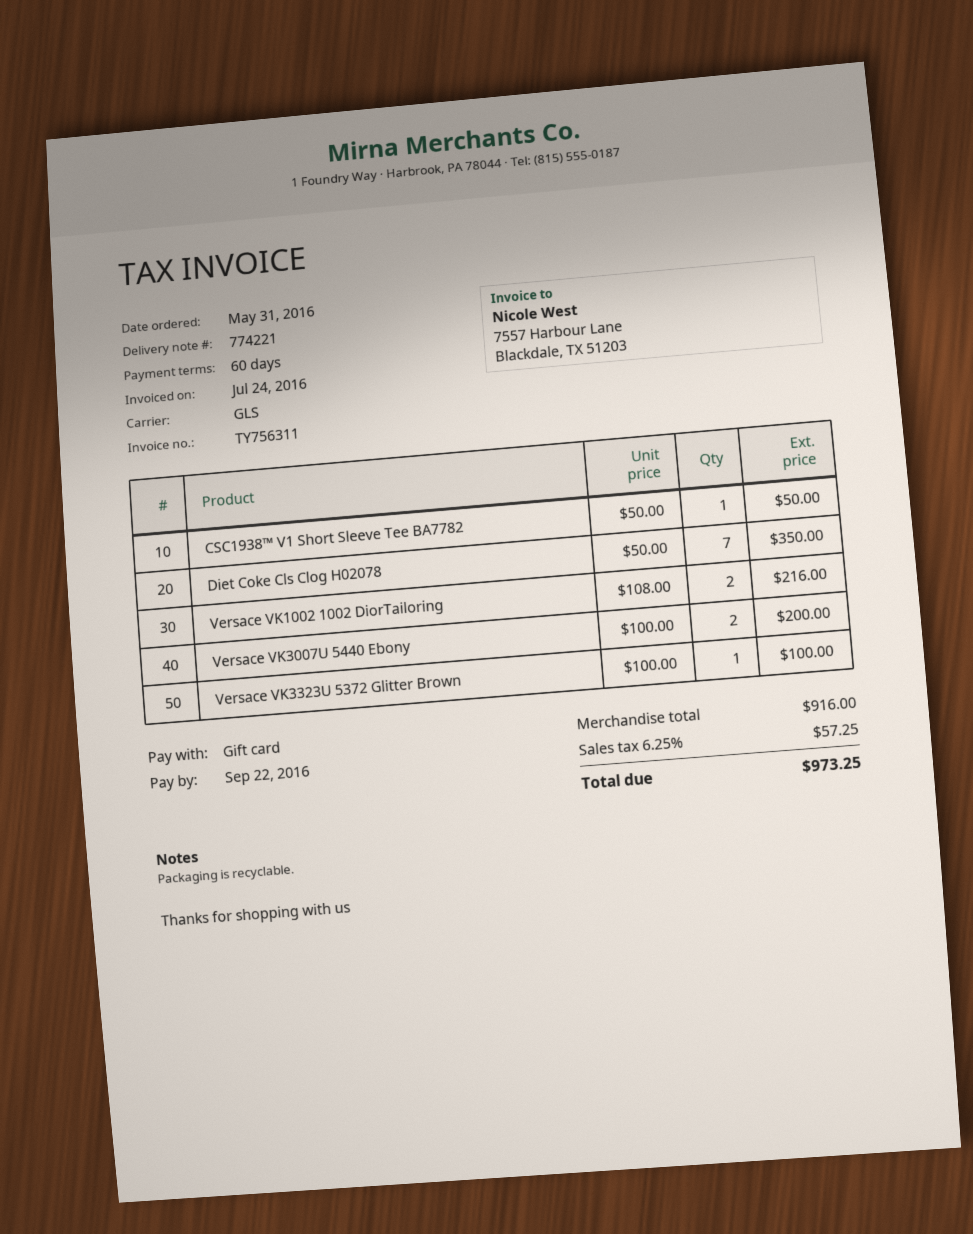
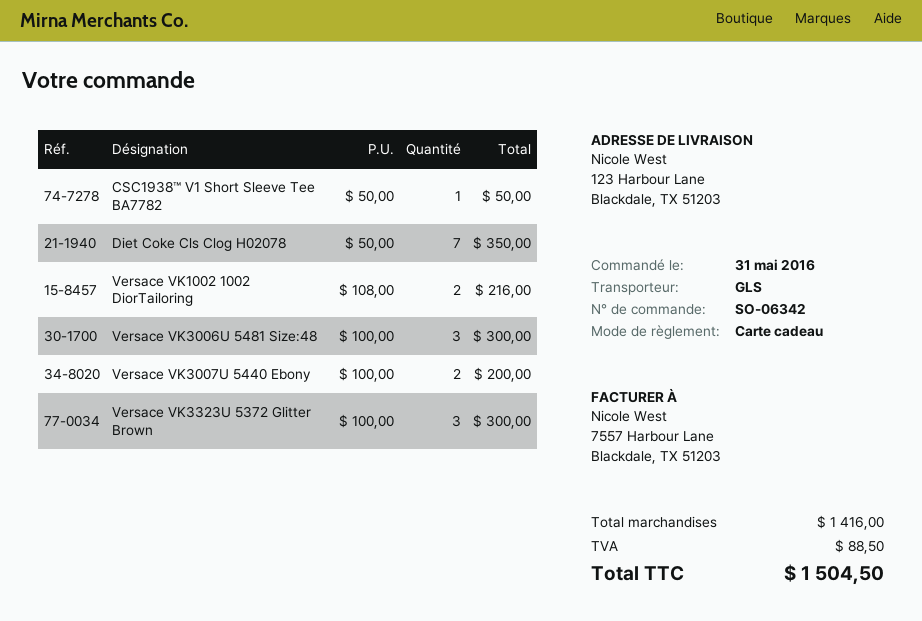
Versace VK3323U 5372 Glitter Brown: 1 x 100.00 = 100.00 -> 3 x 100.00 = 300.00
Versace VK3006U 5481 Size:48: none -> 3 x 100.00 = 300.00
subtotal: 916.00 -> 1416.00
tax: 57.25 -> 88.50
total: 973.25 -> 1504.50

